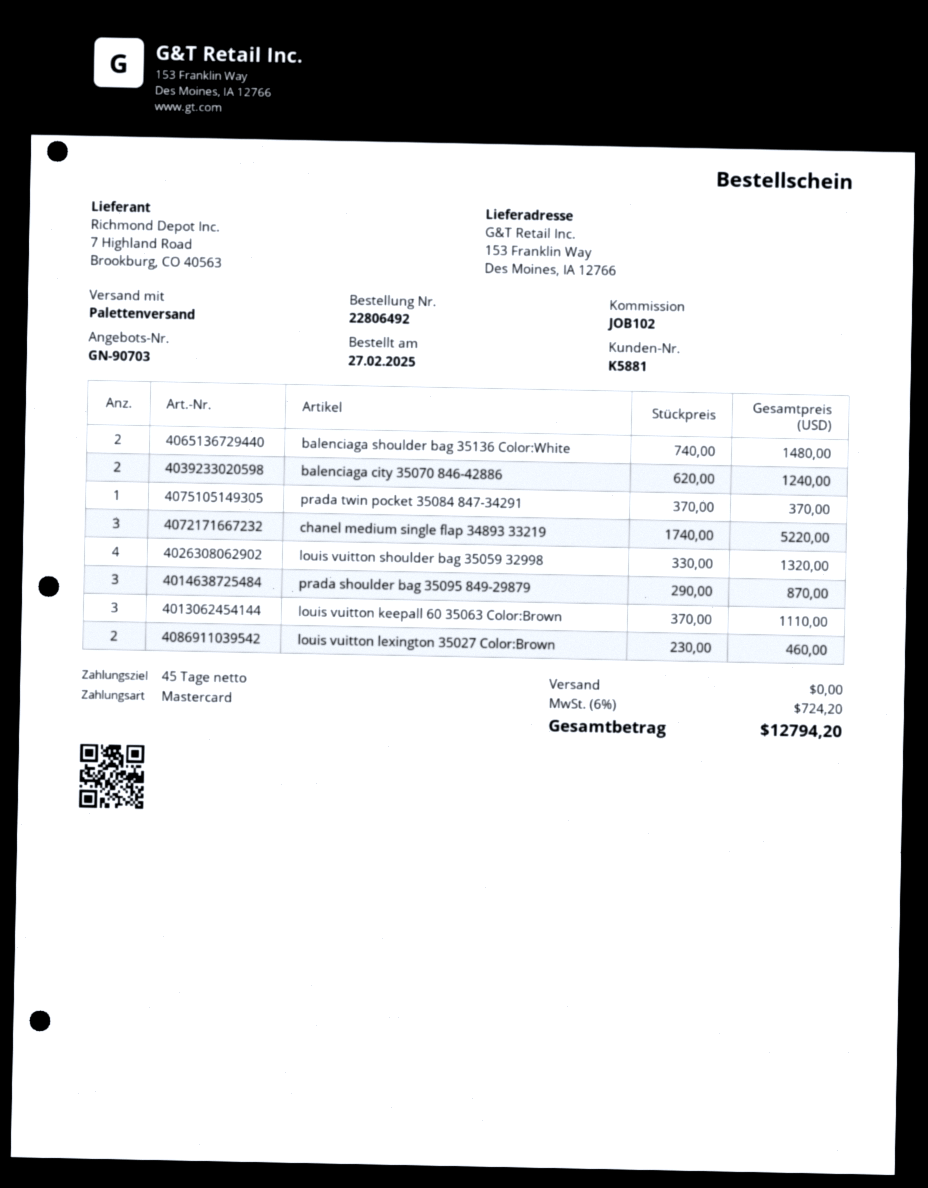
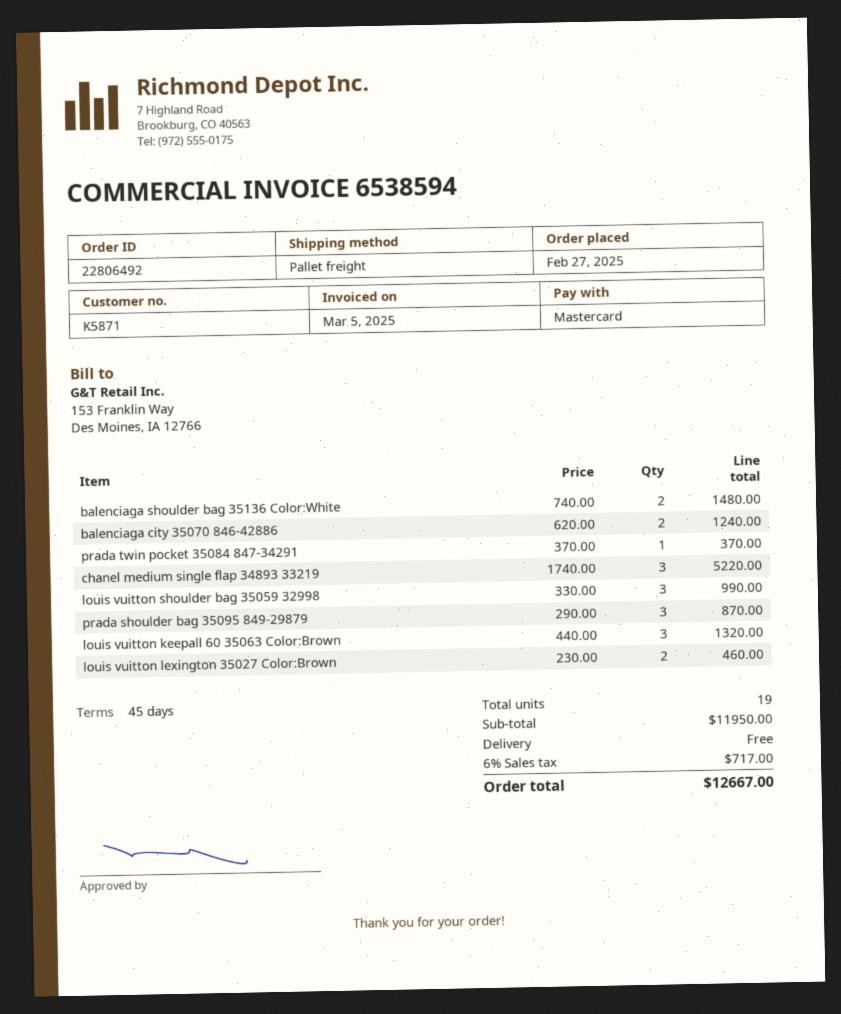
customer number: K5881 -> K5871
louis vuitton shoulder bag 35059 32998: 4 x 330.00 = 1320.00 -> 3 x 330.00 = 990.00
louis vuitton keepall 60 35063 Color:Brown: 3 x 370.00 = 1110.00 -> 3 x 440.00 = 1320.00
tax: 6% = 724.20 -> 6% = 717.00
total: 12794.20 -> 12667.00

